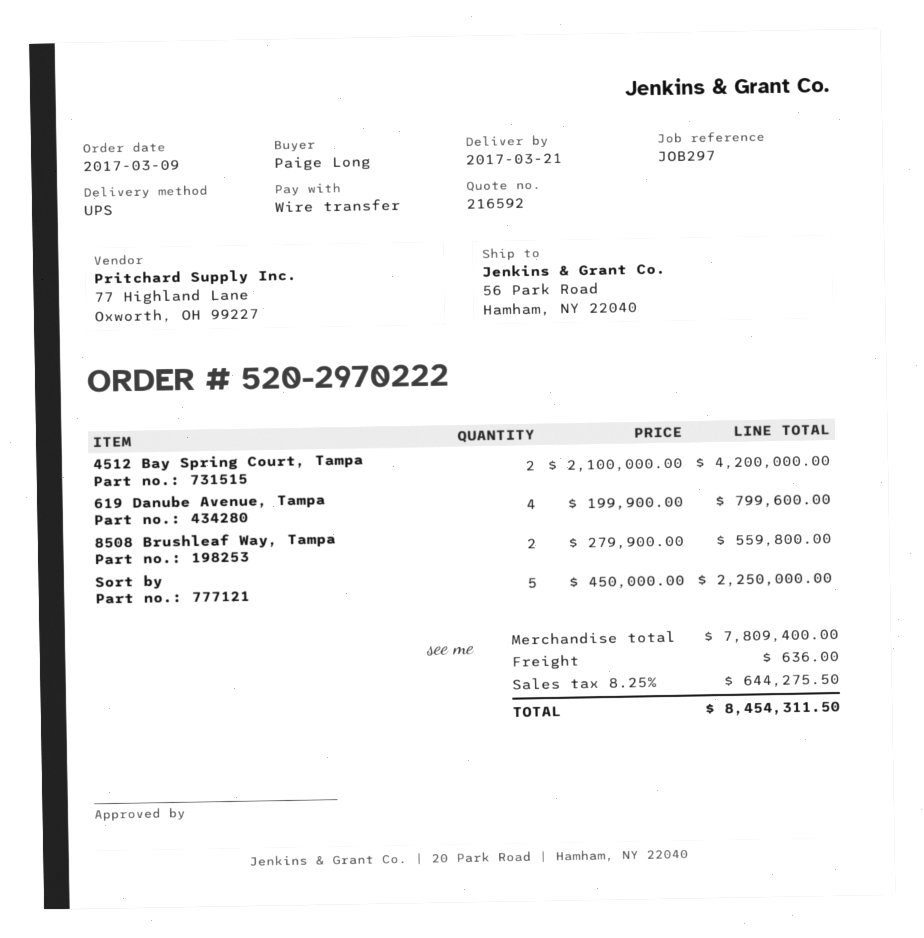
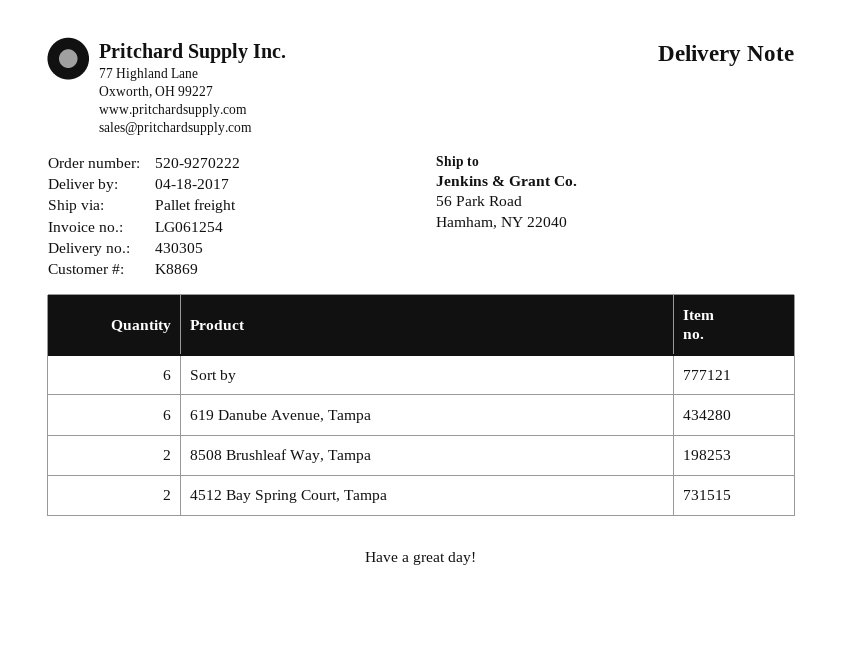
order number: 520-2970222 -> 520-9270222
delivery date: 2017-03-21 -> 2017-04-18
shipping method: UPS -> pallet freight
619 Danube Avenue, Tampa: 4 -> 6
Sort by: 5 -> 6

